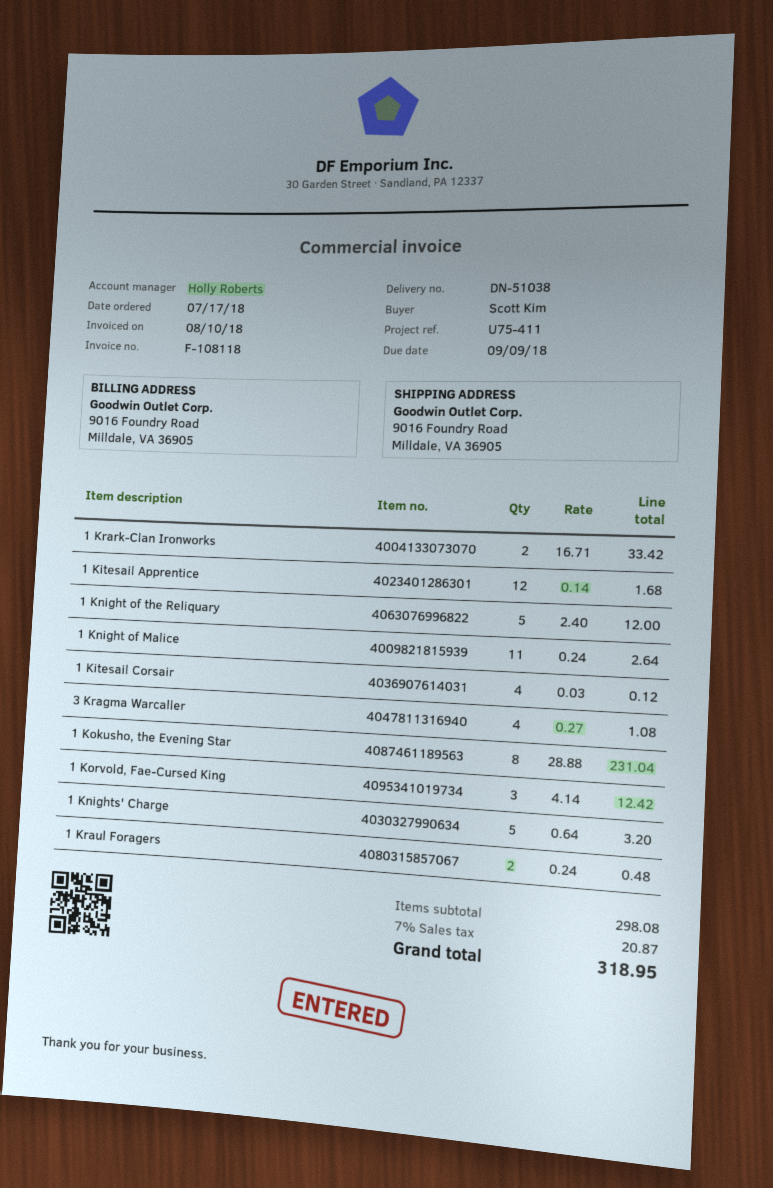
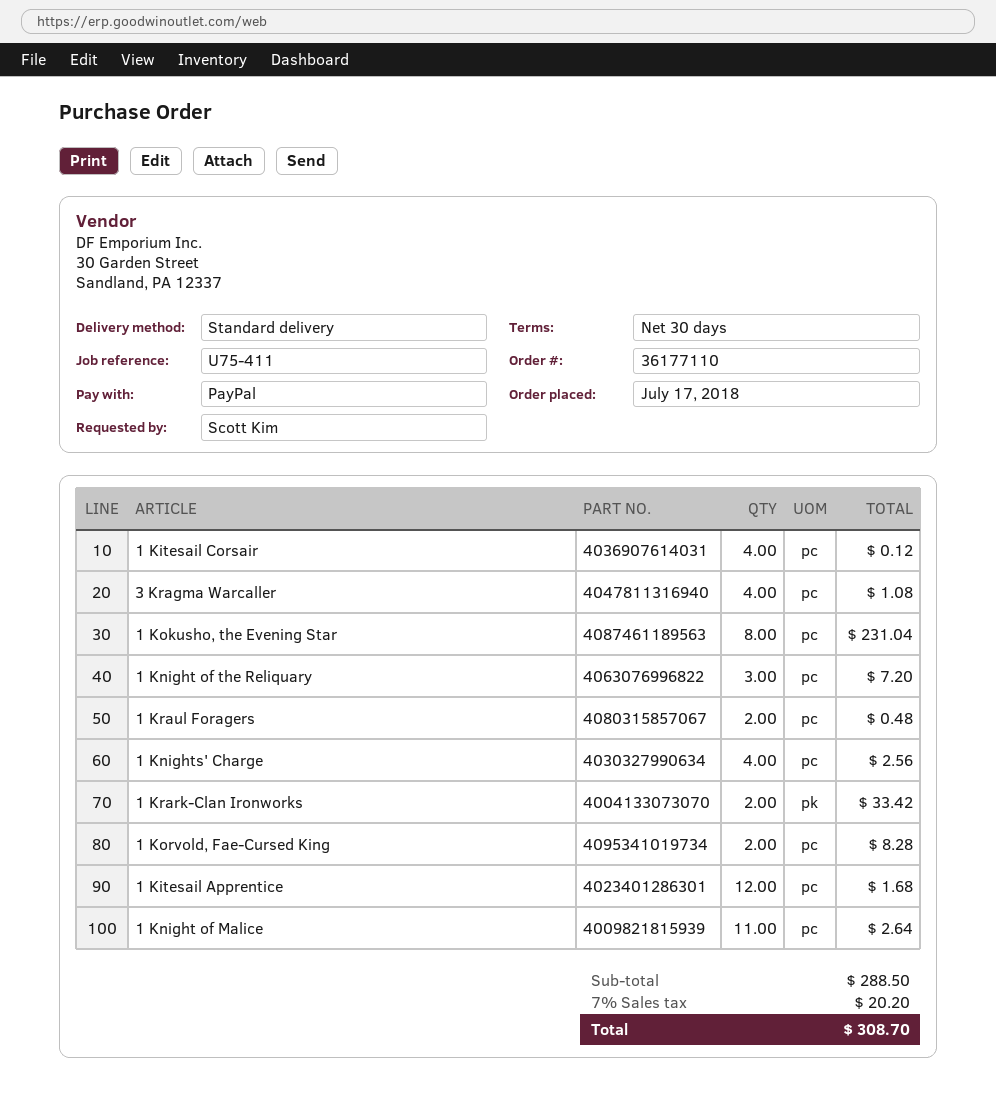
1 Knight of the Reliquary: 5 for 12.00 -> 3 for 7.20
1 Korvold, Fae-Cursed King: 3 for 12.42 -> 2 for 8.28
1 Knights' Charge: 5 for 3.20 -> 4 for 2.56
subtotal: 298.08 -> 288.50
tax: 7% = 20.87 -> 7% = 20.20
total: 318.95 -> 308.70

